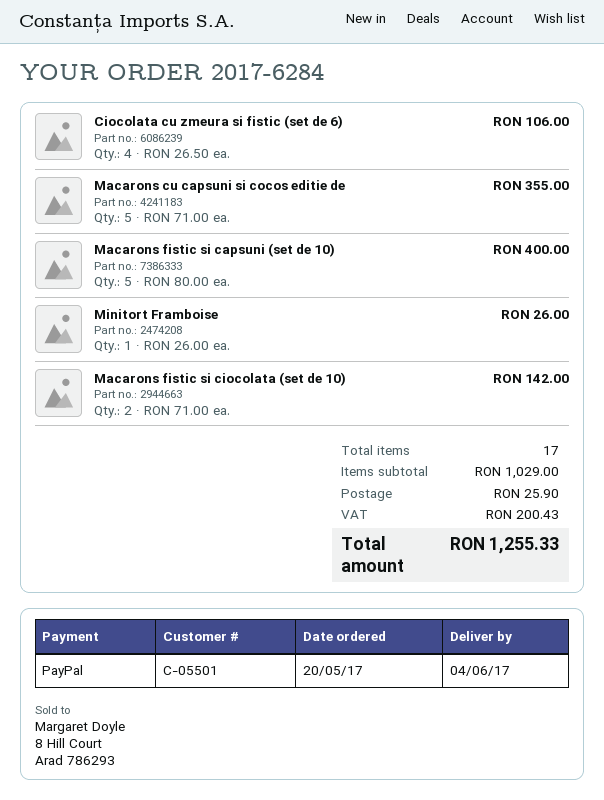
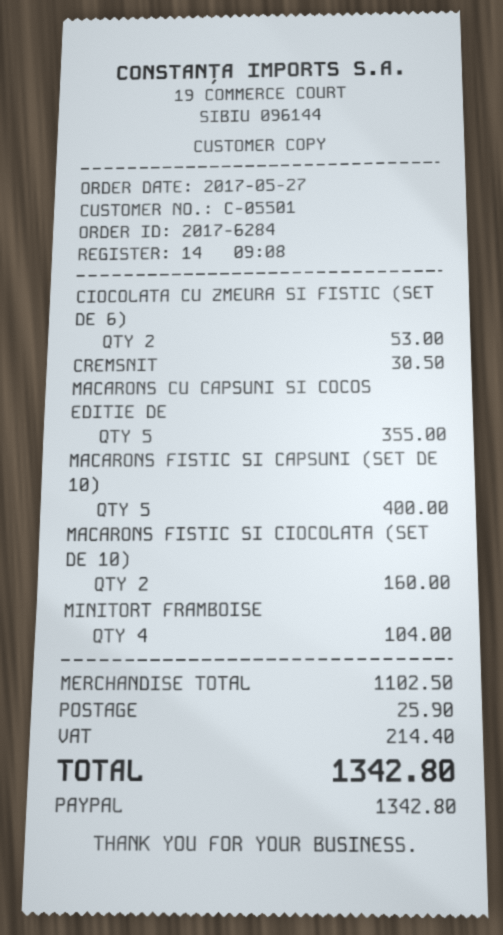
order date: 2017-05-20 -> 2017-05-27
Ciocolata cu zmeura si fistic (set de 6): 4 for 106.00 -> 2 for 53.00
Minitort Framboise: 1 for 26.00 -> 4 for 104.00
Macarons fistic si ciocolata (set de 10): 2 for 142.00 -> 2 for 160.00
CREMSNIT: none -> 1 for 30.50
subtotal: 1029.00 -> 1102.50
tax: 200.43 -> 214.40
total: 1255.33 -> 1342.80

